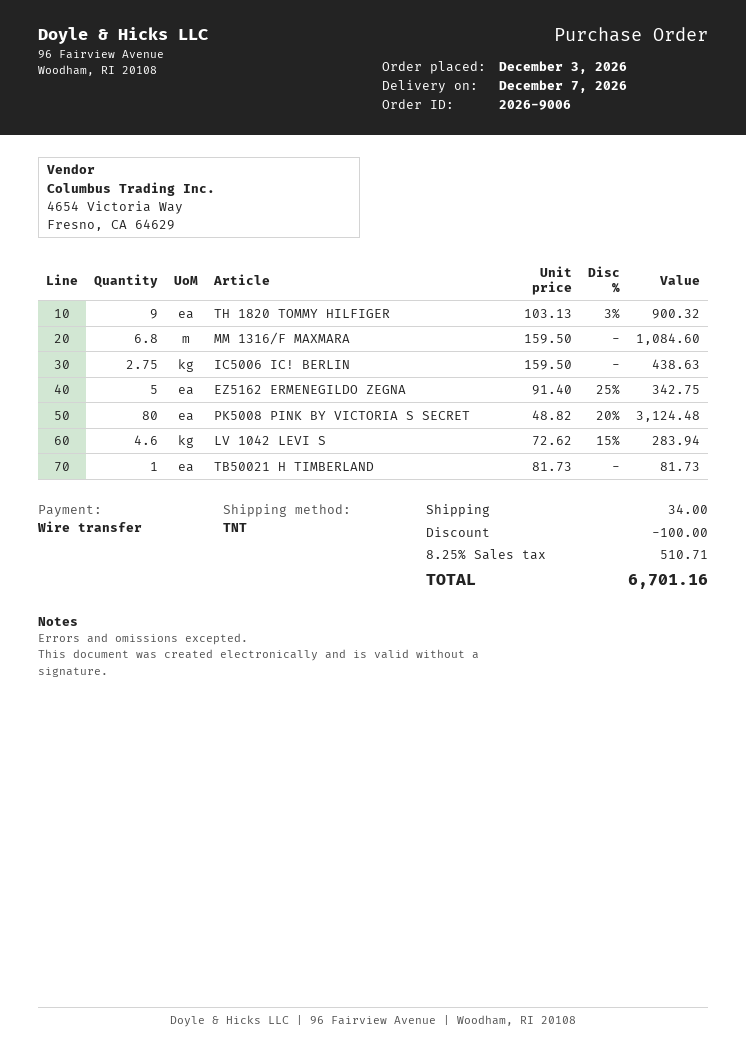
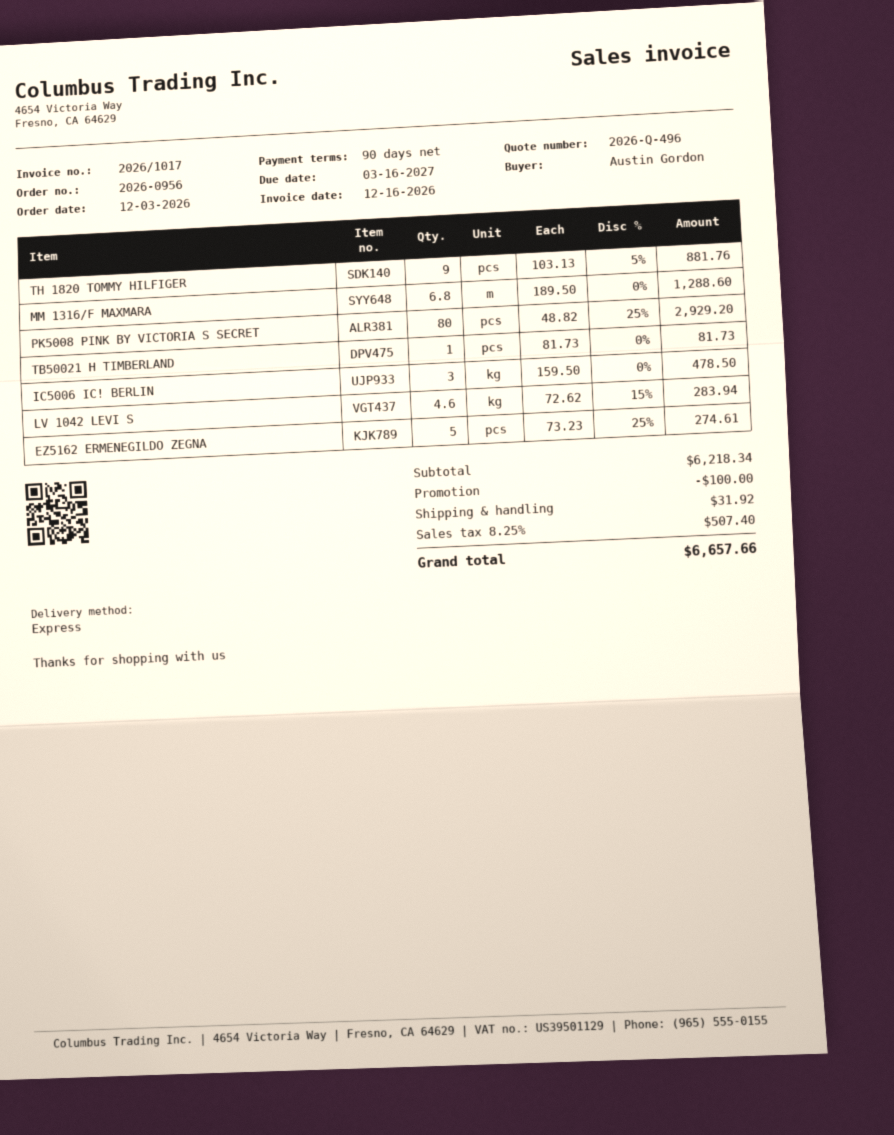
order number: 2026-9006 -> 2026-0956
shipping method: TNT -> express
TH 1820 TOMMY HILFIGER: 9 x 103.13 - 3% = 900.32 -> 9 x 103.13 - 5% = 881.76
MM 1316/F MAXMARA: 6.8 x 159.50 = 1084.60 -> 6.8 x 189.50 = 1288.60
IC5006 IC! BERLIN: 2.75 x 159.50 = 438.63 -> 3 x 159.50 = 478.50
EZ5162 ERMENEGILDO ZEGNA: 5 x 91.40 - 25% = 342.75 -> 5 x 73.23 - 25% = 274.61
PK5008 PINK BY VICTORIA S SECRET: 80 x 48.82 - 20% = 3124.48 -> 80 x 48.82 - 25% = 2929.20
shipping: 34.00 -> 31.92
tax: 8.25% = 510.71 -> 8.25% = 507.40
total: 6701.16 -> 6657.66

